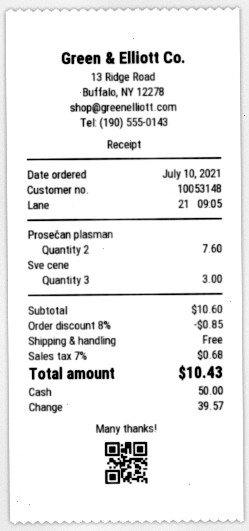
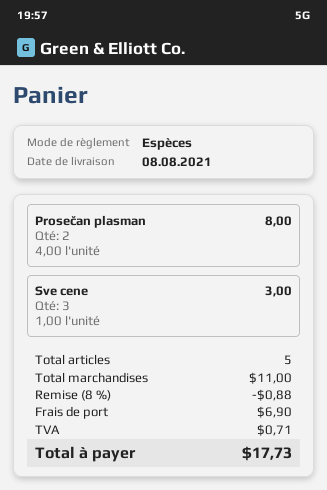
Prosečan plasman: 2 for 7.60 -> 2 for 8.00
subtotal: 10.60 -> 11.00
discount: 8% = 0.85 -> 8% = 0.88
shipping: 0.00 -> 6.90
tax: 0.68 -> 0.71
total: 10.43 -> 17.73

